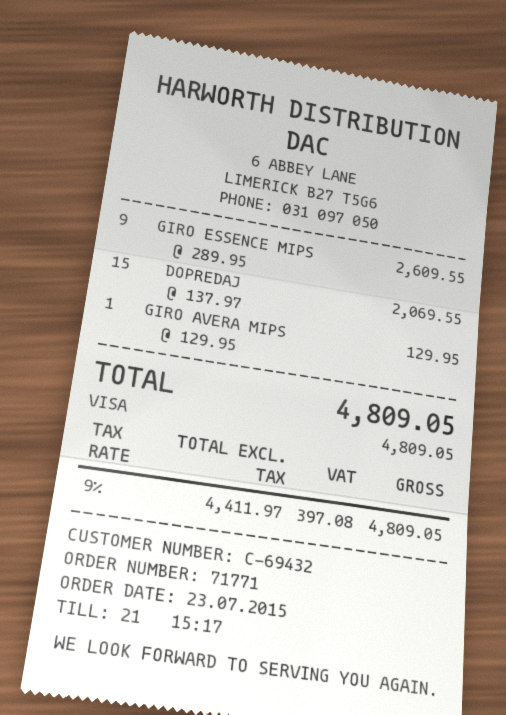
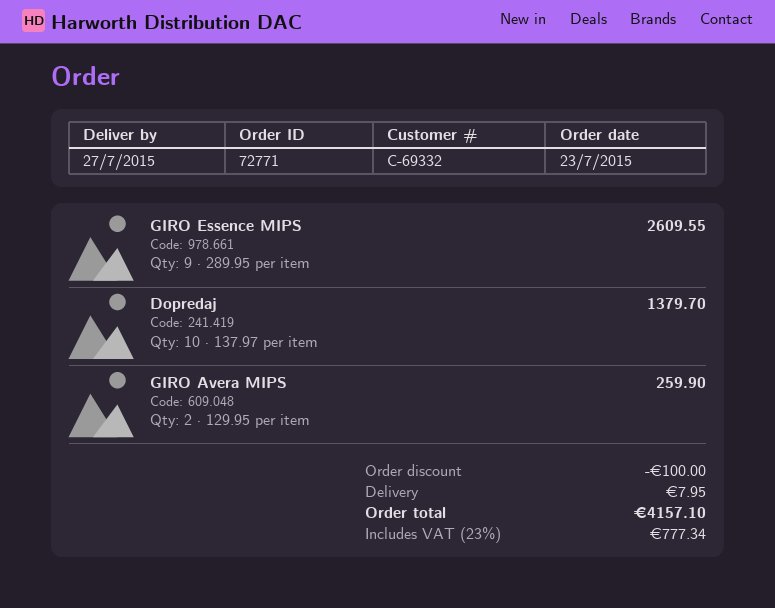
order number: 71771 -> 72771
customer number: C-69432 -> C-69332
DOPREDAJ: 15 x 137.97 = 2069.55 -> 10 x 137.97 = 1379.70
GIRO AVERA MIPS: 1 x 129.95 = 129.95 -> 2 x 129.95 = 259.90
discount: none -> 100.00
shipping: none -> 7.95
tax: 9% = 397.08 -> 23% = 777.34
total: 4809.05 -> 4157.10

